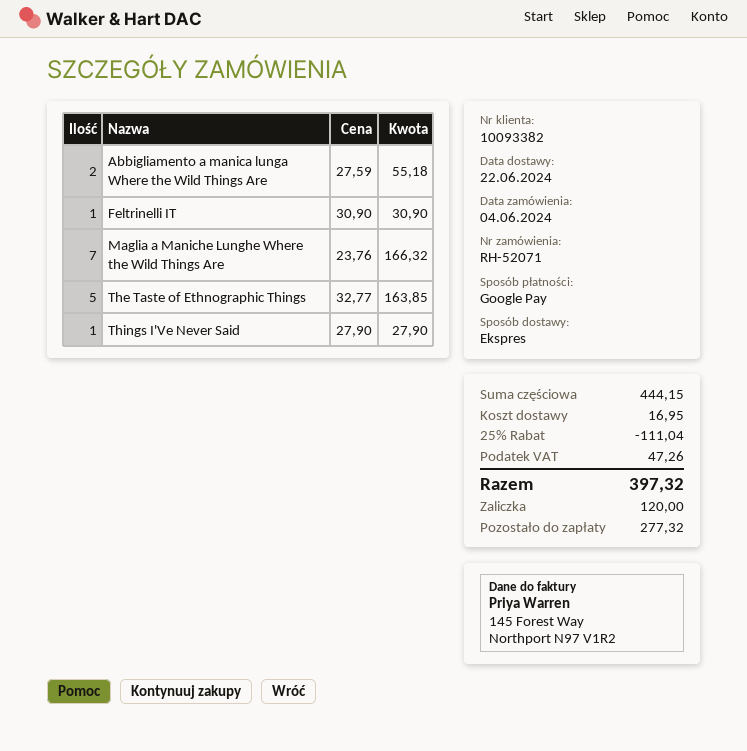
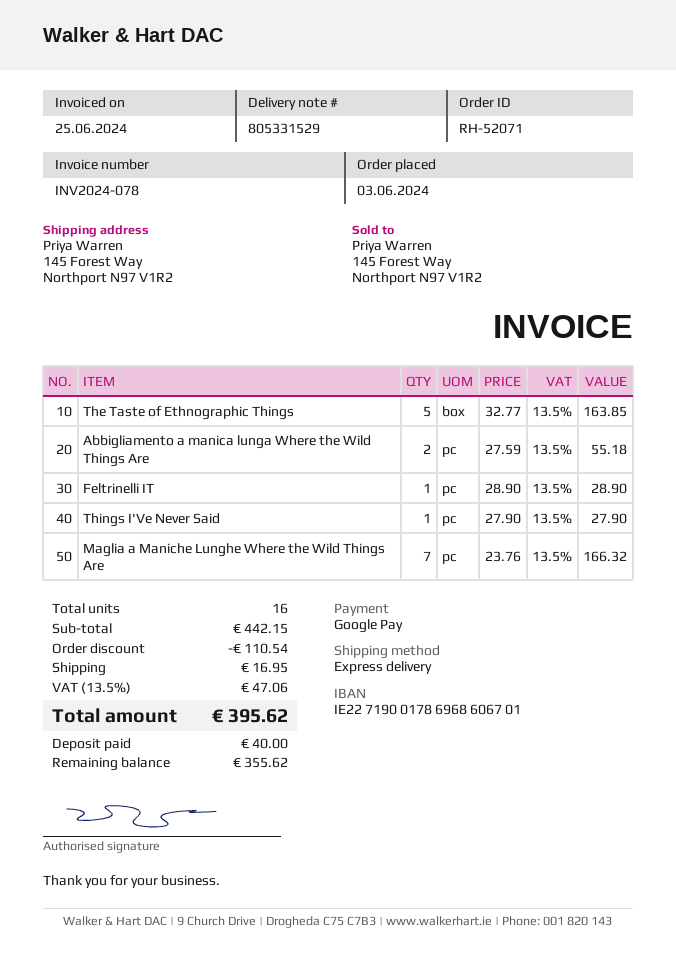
order date: 2024-06-04 -> 2024-06-03
Feltrinelli IT: 1 x 30.90 = 30.90 -> 1 x 28.90 = 28.90
subtotal: 444.15 -> 442.15
discount: 111.04 -> 110.54
tax: 47.26 -> 47.06
total: 397.32 -> 395.62
deposit: 120.00 -> 40.00
balance: 277.32 -> 355.62

